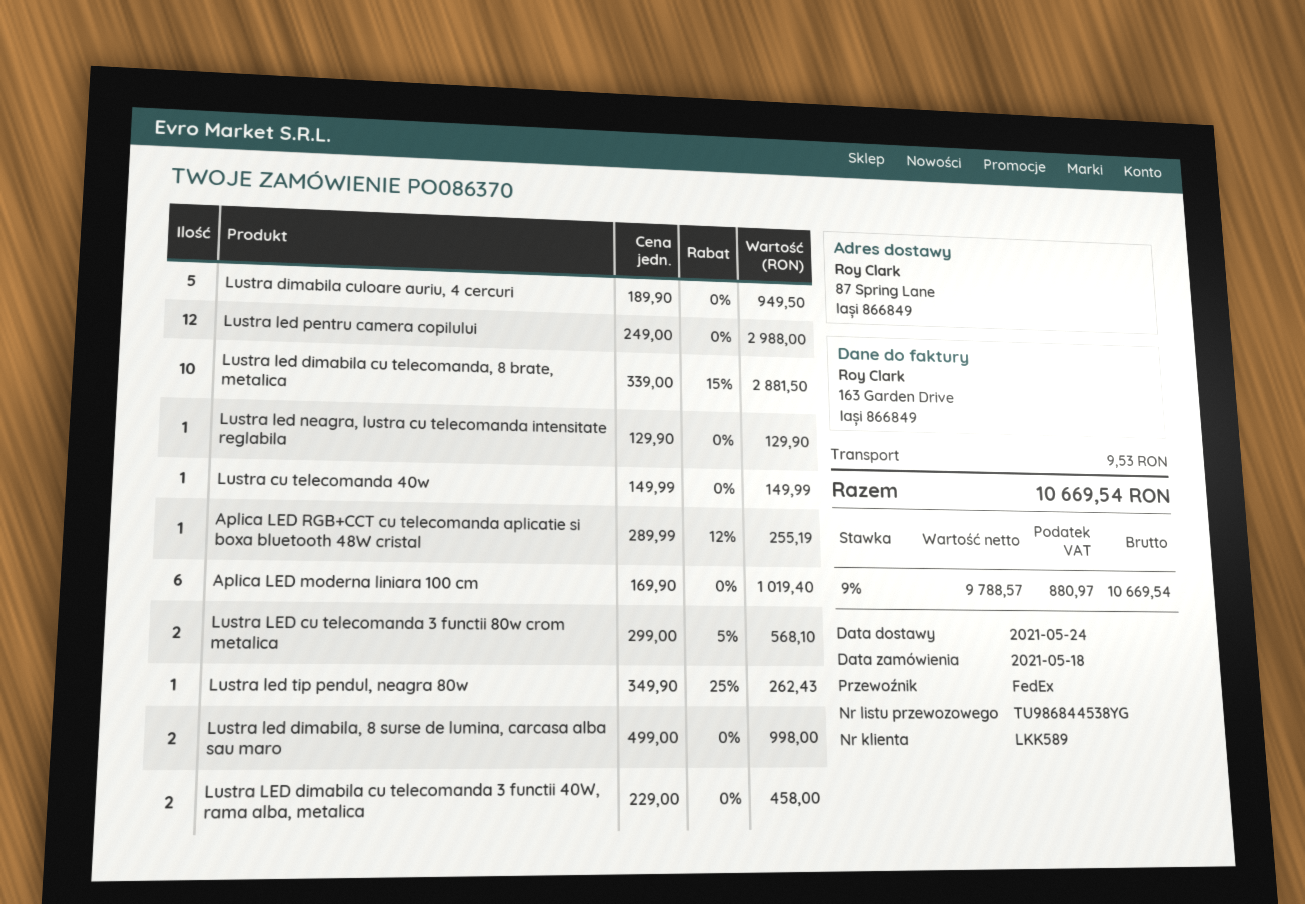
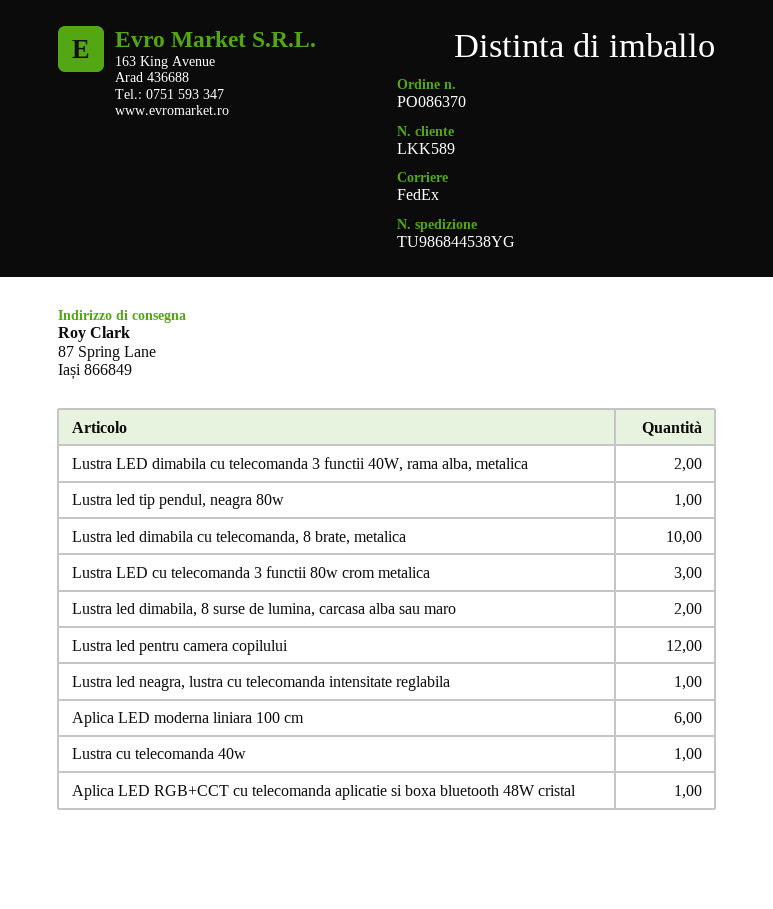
Lustra dimabila culoare auriu, 4 cercuri: 5 -> none
Lustra LED cu telecomanda 3 functii 80w crom metalica: 2 -> 3

